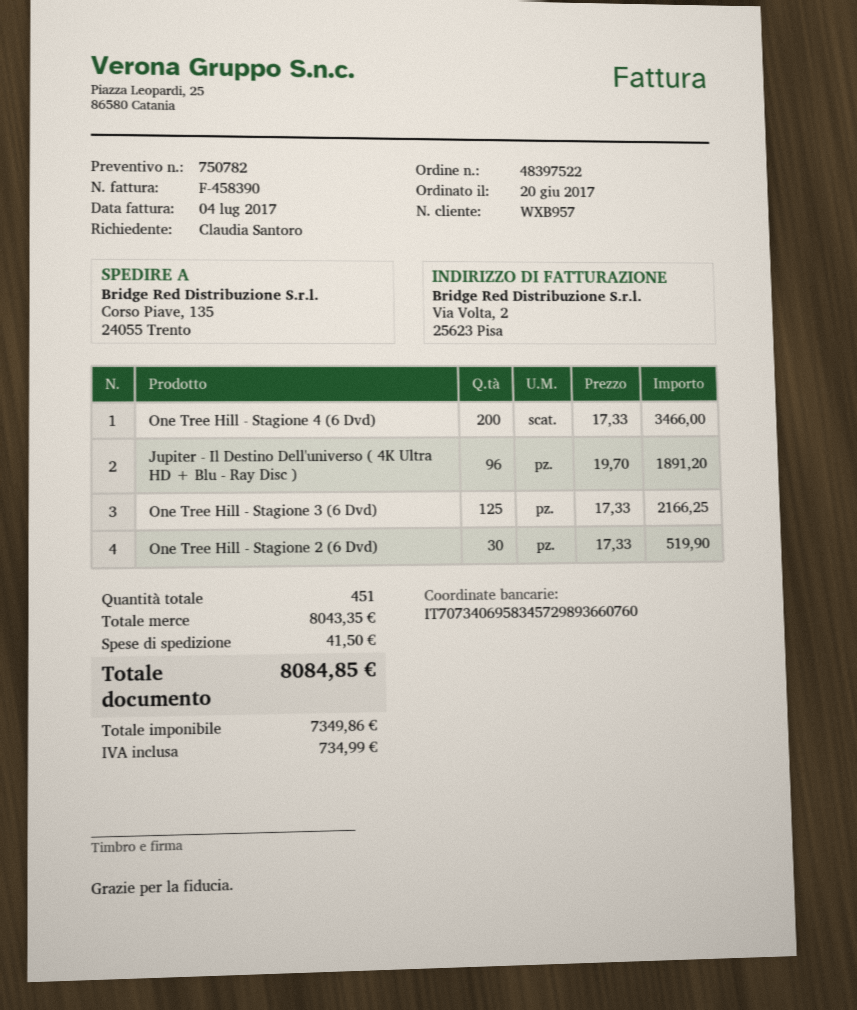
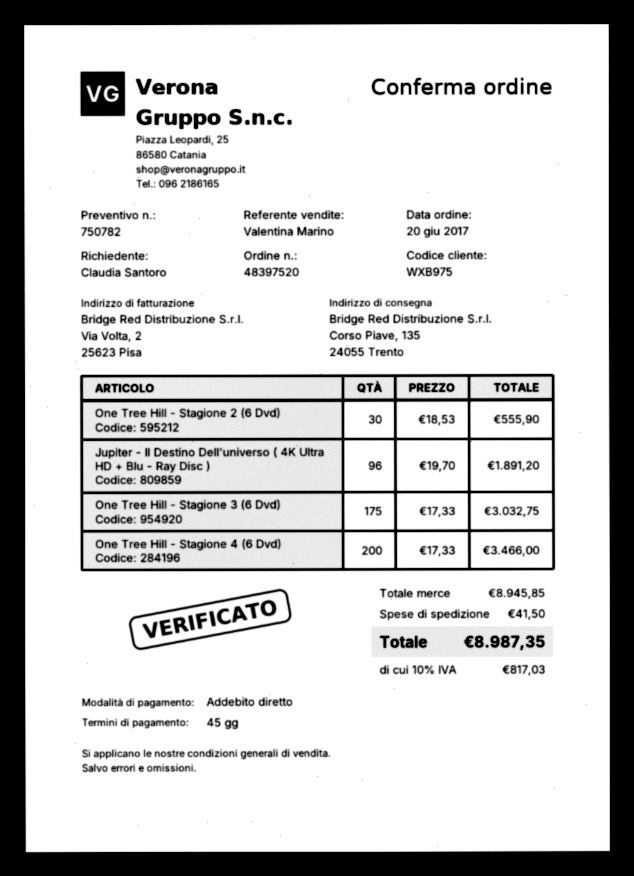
order number: 48397522 -> 48397520
customer number: WXB957 -> WXB975
One Tree Hill - Stagione 3 (6 Dvd): 125 x 17.33 = 2166.25 -> 175 x 17.33 = 3032.75
One Tree Hill - Stagione 2 (6 Dvd): 30 x 17.33 = 519.90 -> 30 x 18.53 = 555.90
subtotal: 8043.35 -> 8945.85
tax: 734.99 -> 817.03
total: 8084.85 -> 8987.35

